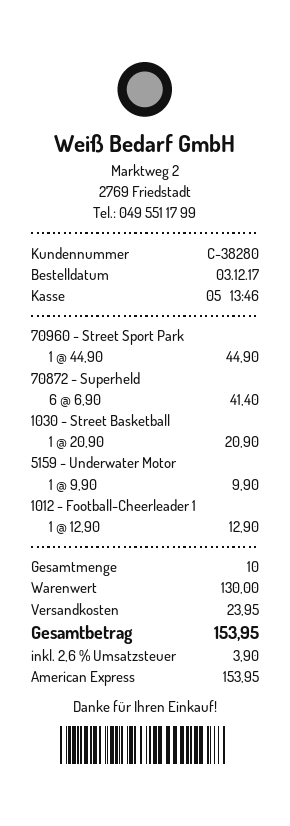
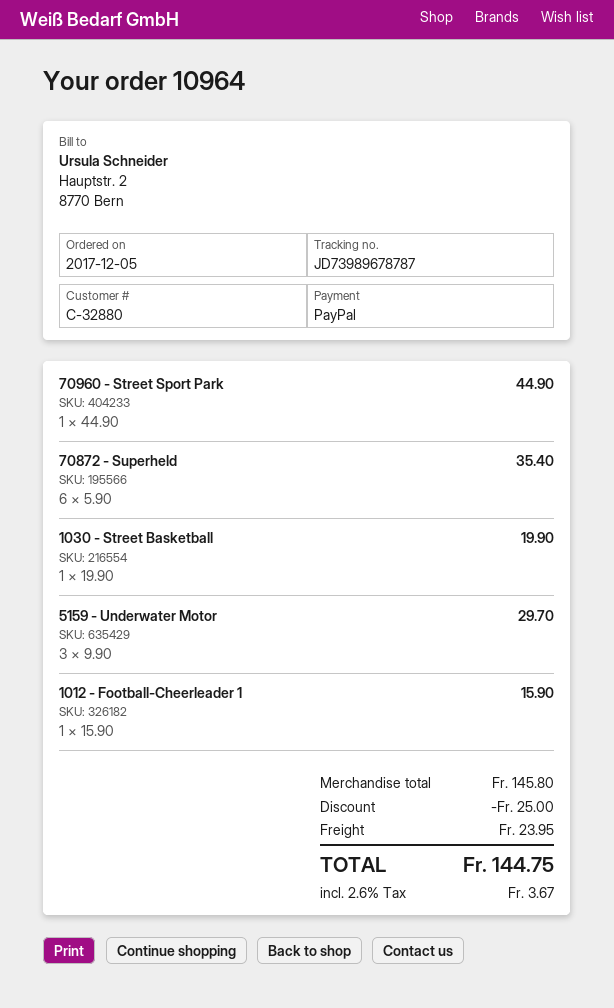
order date: 2017-12-03 -> 2017-12-05
customer number: C-38280 -> C-32880
payment method: American Express -> PayPal
70872 - Superheld: 6 x 6.90 = 41.40 -> 6 x 5.90 = 35.40
1030 - Street Basketball: 1 x 20.90 = 20.90 -> 1 x 19.90 = 19.90
5159 - Underwater Motor: 1 x 9.90 = 9.90 -> 3 x 9.90 = 29.70
1012 - Football-Cheerleader 1: 1 x 12.90 = 12.90 -> 1 x 15.90 = 15.90
subtotal: 130.00 -> 145.80
discount: none -> 25.00
tax: 2.6% = 3.90 -> 2.6% = 3.67
total: 153.95 -> 144.75

